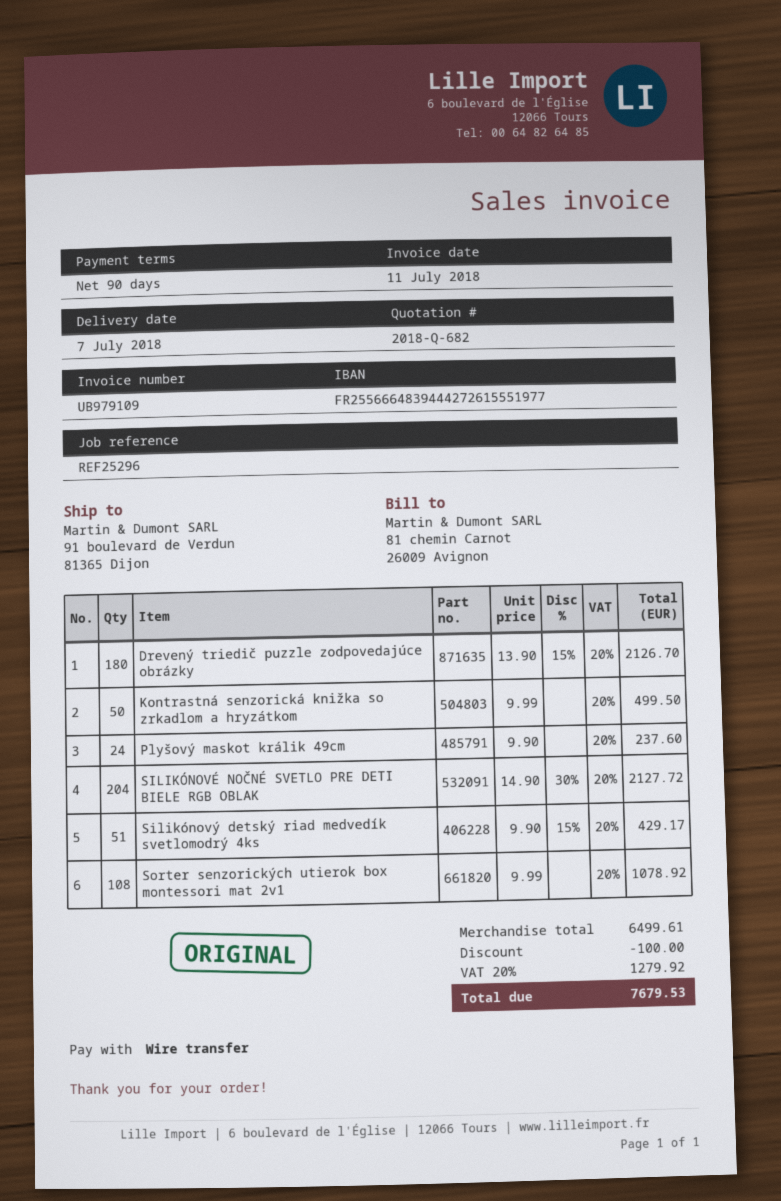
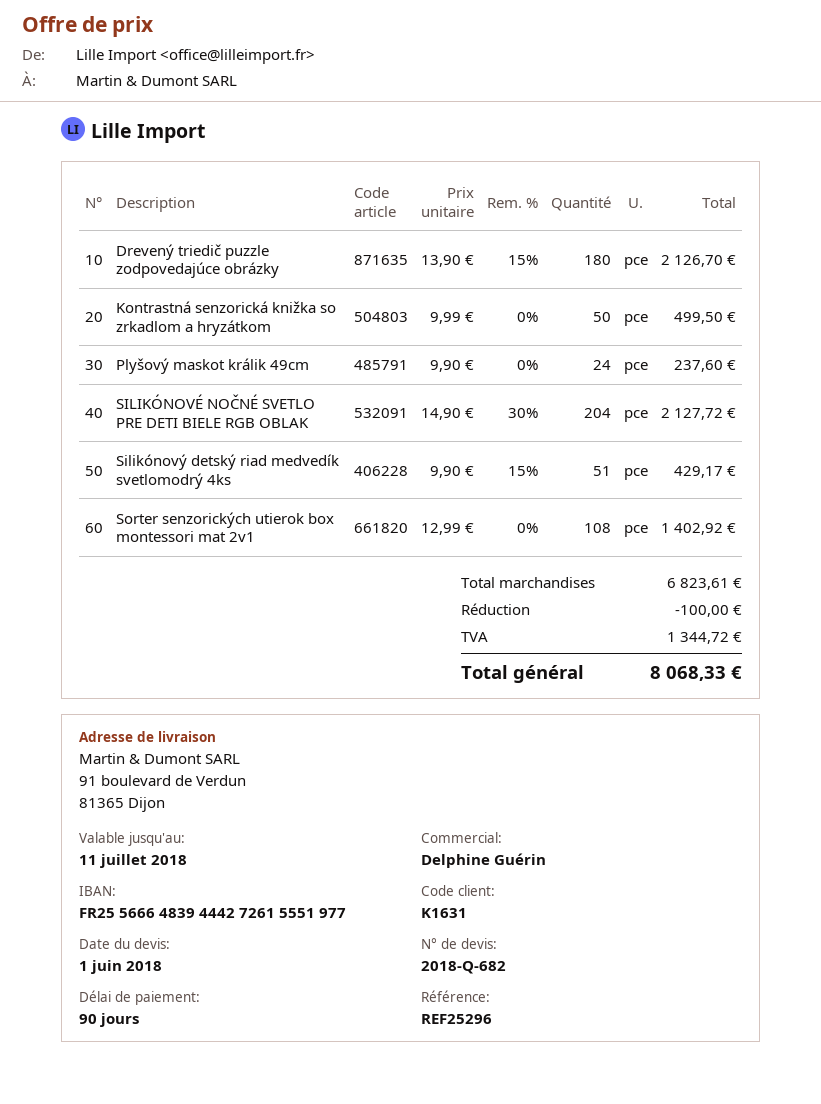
Sorter senzorických utierok box montessori mat 2v1: 108 x 9.99 = 1078.92 -> 108 x 12.99 = 1402.92
subtotal: 6499.61 -> 6823.61
tax: 1279.92 -> 1344.72
total: 7679.53 -> 8068.33

